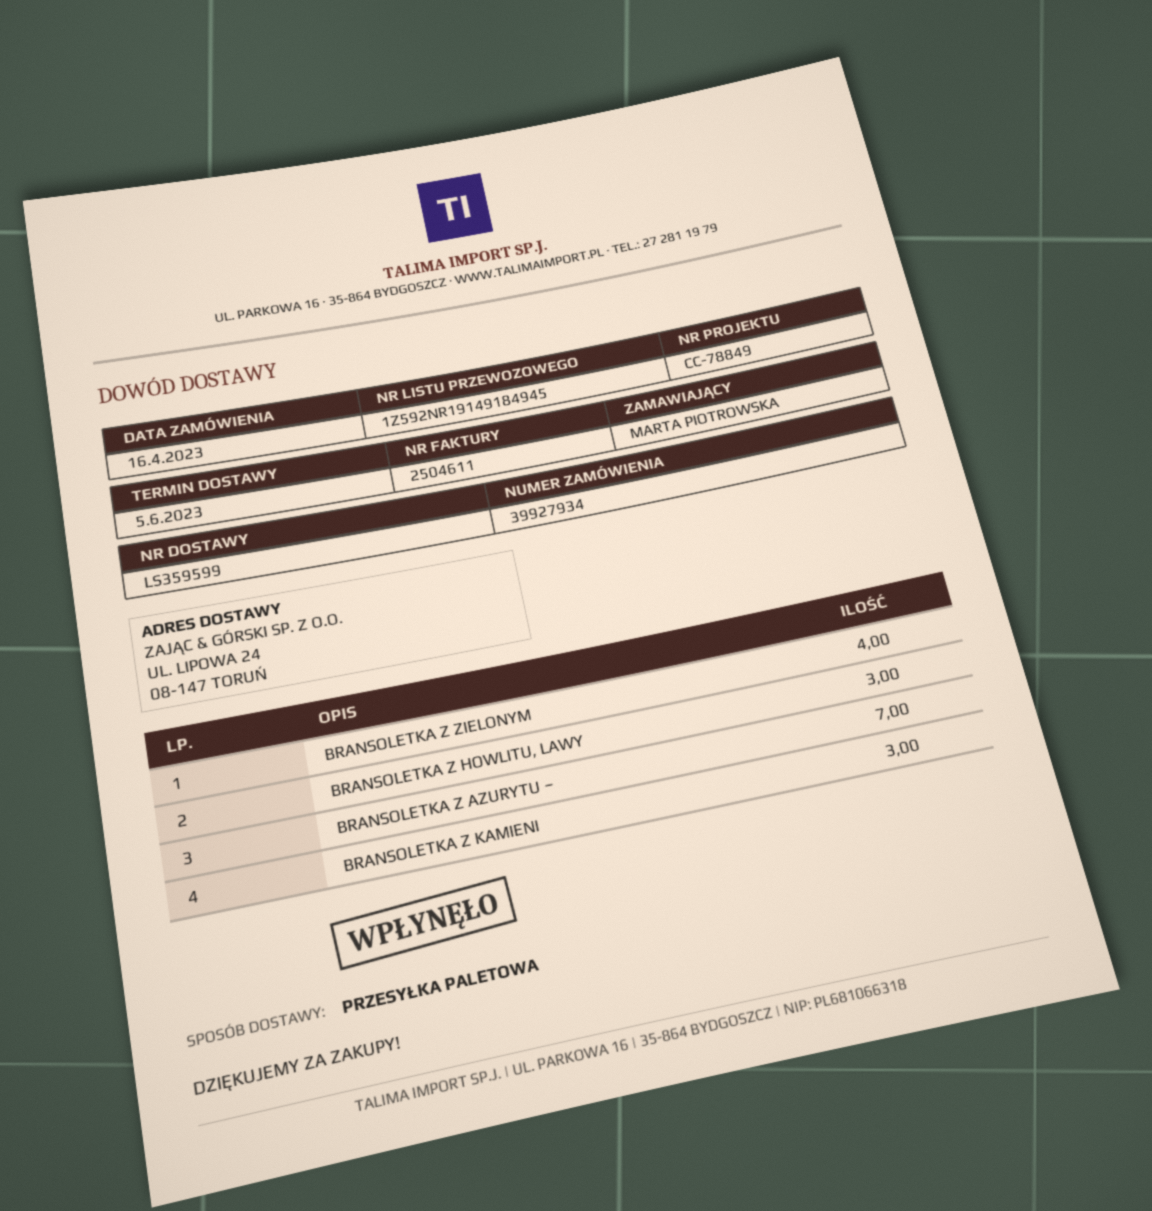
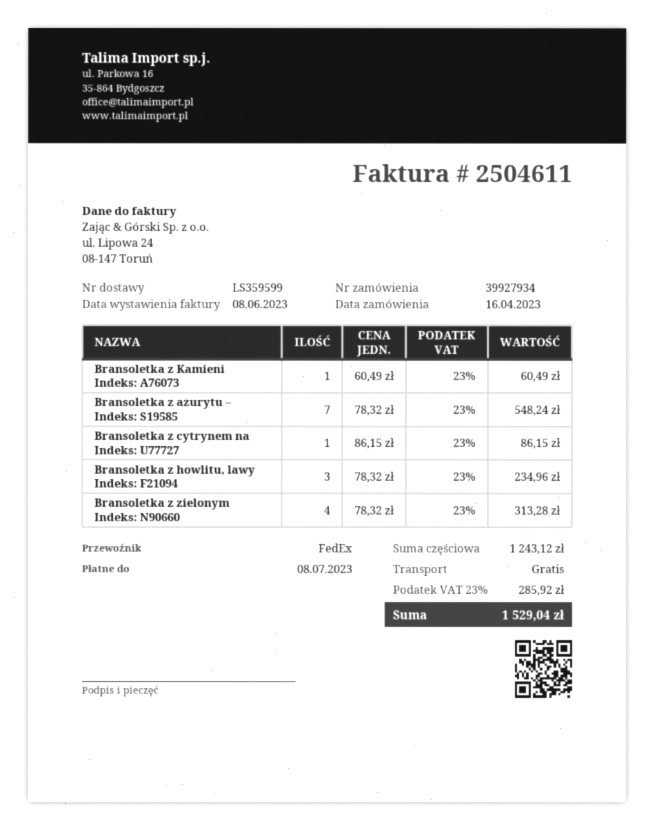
shipping method: pallet freight -> FedEx
BRANSOLETKA Z KAMIENI: 3 -> 1
Bransoletka z cytrynem na: none -> 1

